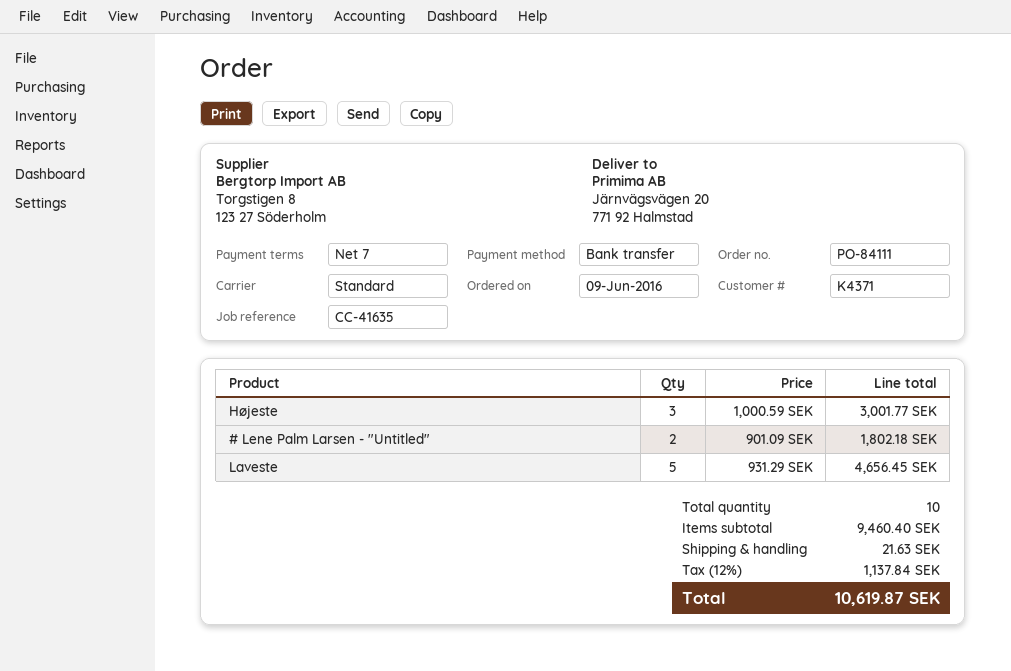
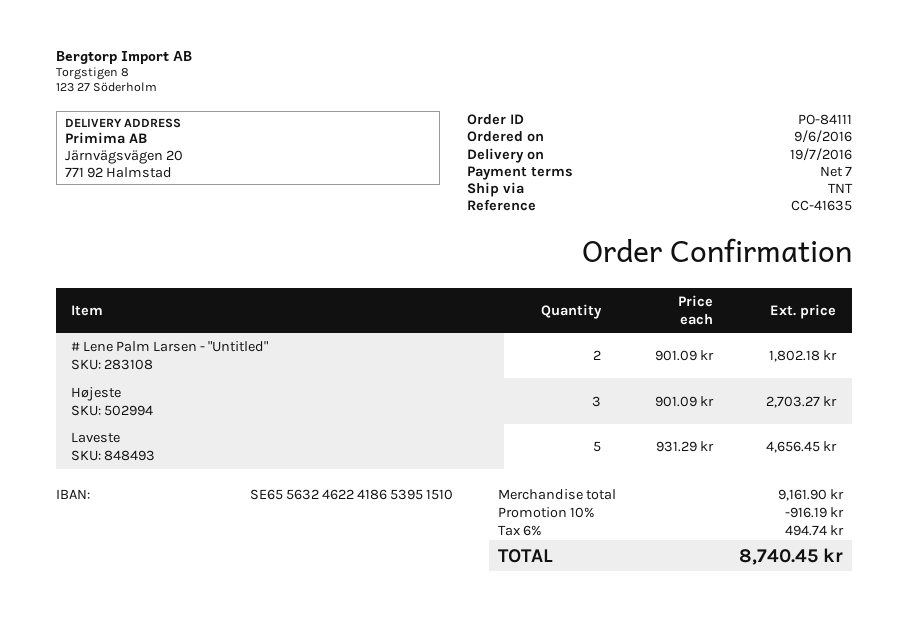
shipping method: standard -> TNT
Højeste: 3 x 1000.59 = 3001.77 -> 3 x 901.09 = 2703.27
subtotal: 9460.40 -> 9161.90
discount: none -> 10% = 916.19
shipping: 21.63 -> none
tax: 12% = 1137.84 -> 6% = 494.74
total: 10619.87 -> 8740.45

